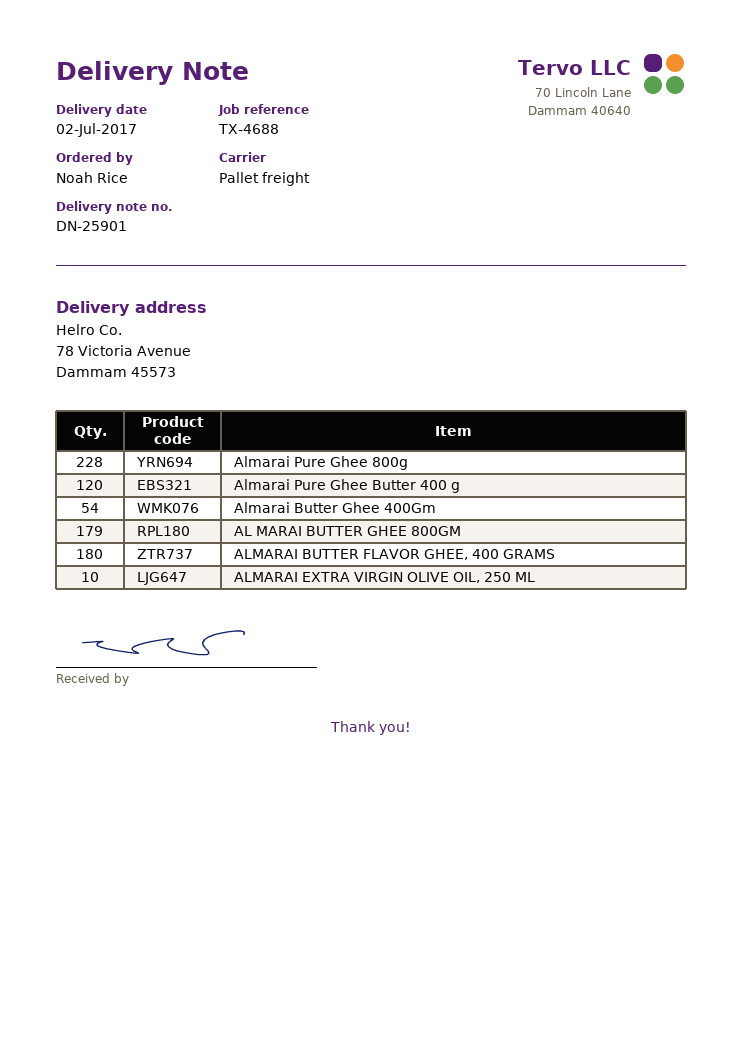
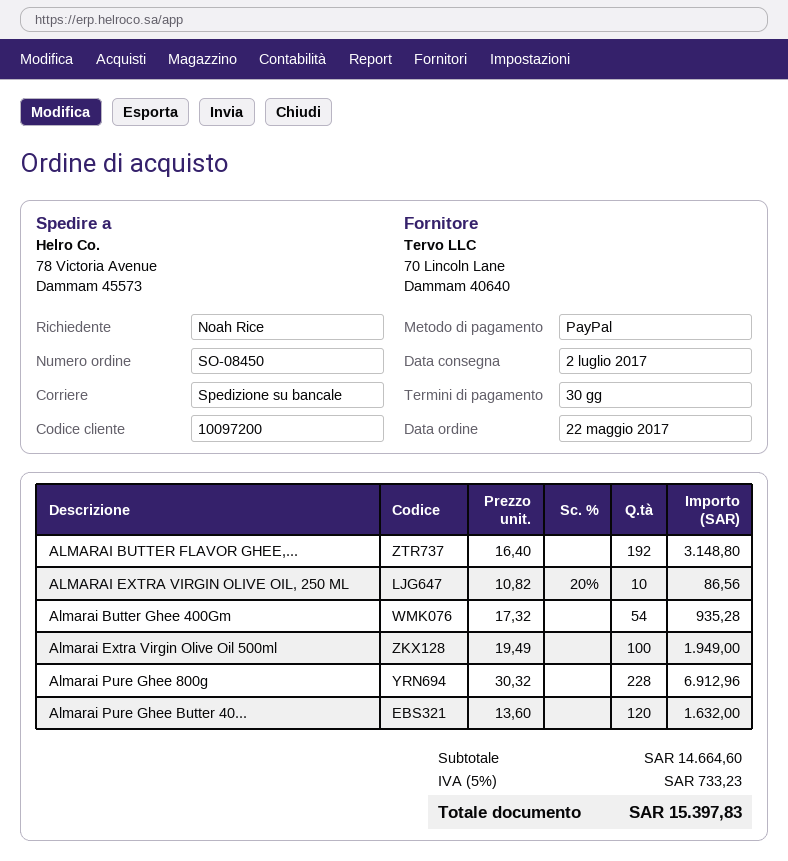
AL MARAI BUTTER GHEE 800GM: 179 -> none
ALMARAI BUTTER FLAVOR GHEE, 400 GRAMS: 180 -> 192
Almarai Extra Virgin Olive Oil 500ml: none -> 100

